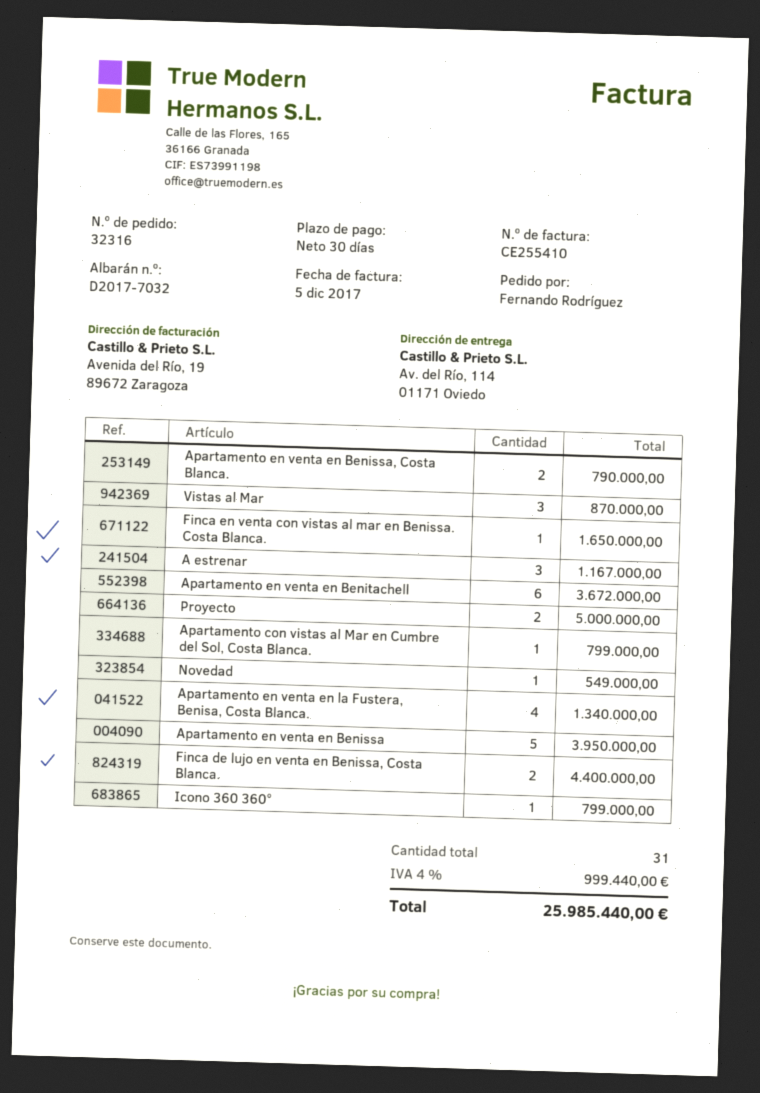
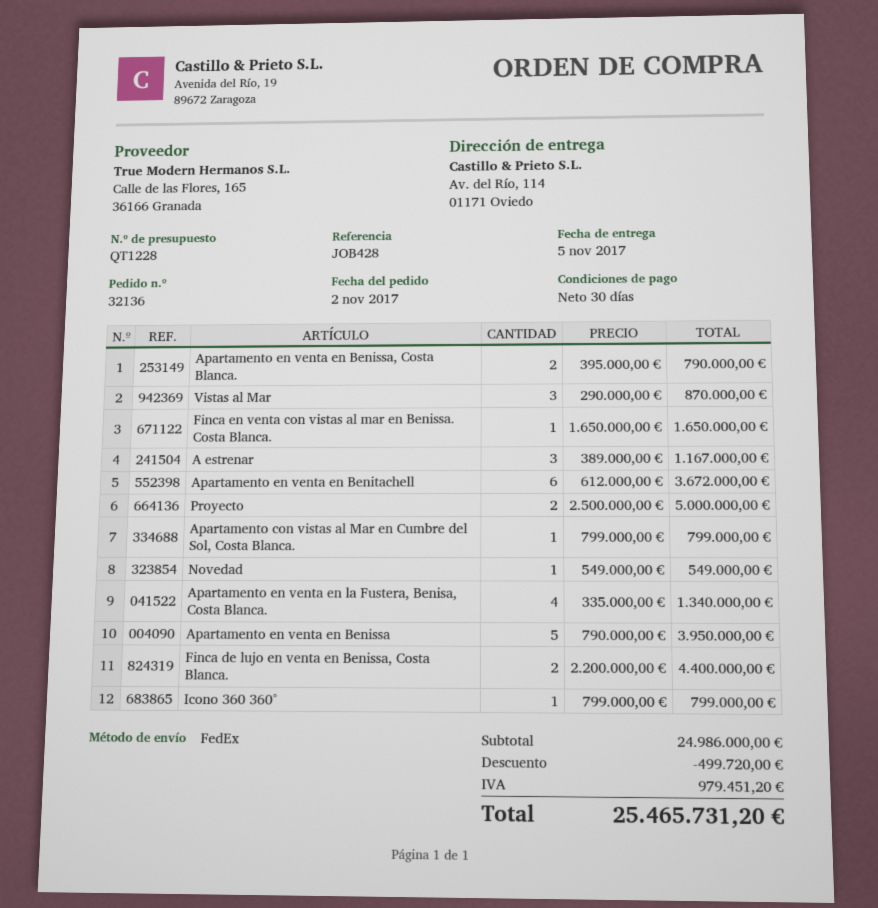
order number: 32316 -> 32136
discount: none -> 499720.00
tax: 999440.00 -> 979451.20
total: 25985440.00 -> 25465731.20

